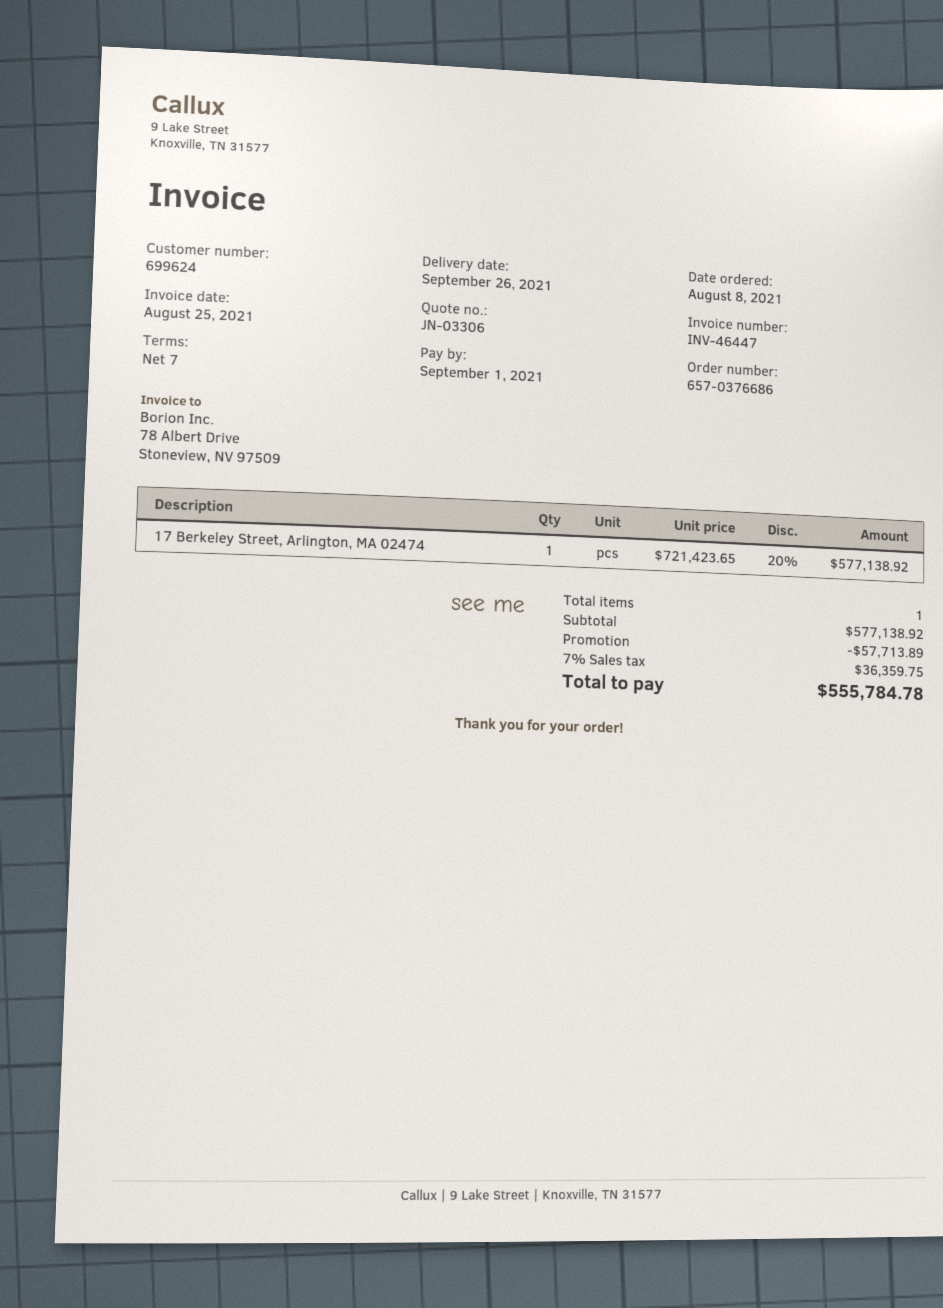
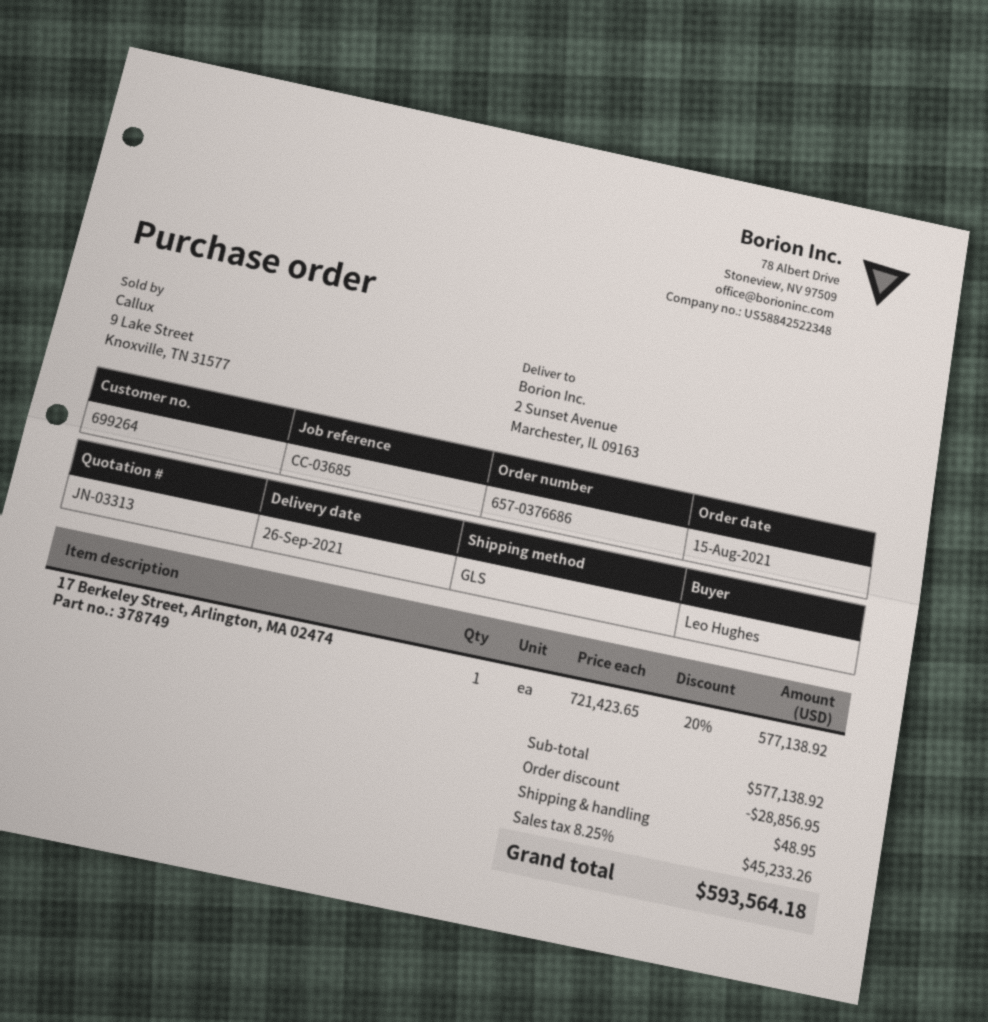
quote number: JN-03306 -> JN-03313
order date: 2021-08-08 -> 2021-08-15
customer number: 699624 -> 699264
discount: 57713.89 -> 28856.95
shipping: none -> 48.95
tax: 7% = 36359.75 -> 8.25% = 45233.26
total: 555784.78 -> 593564.18

